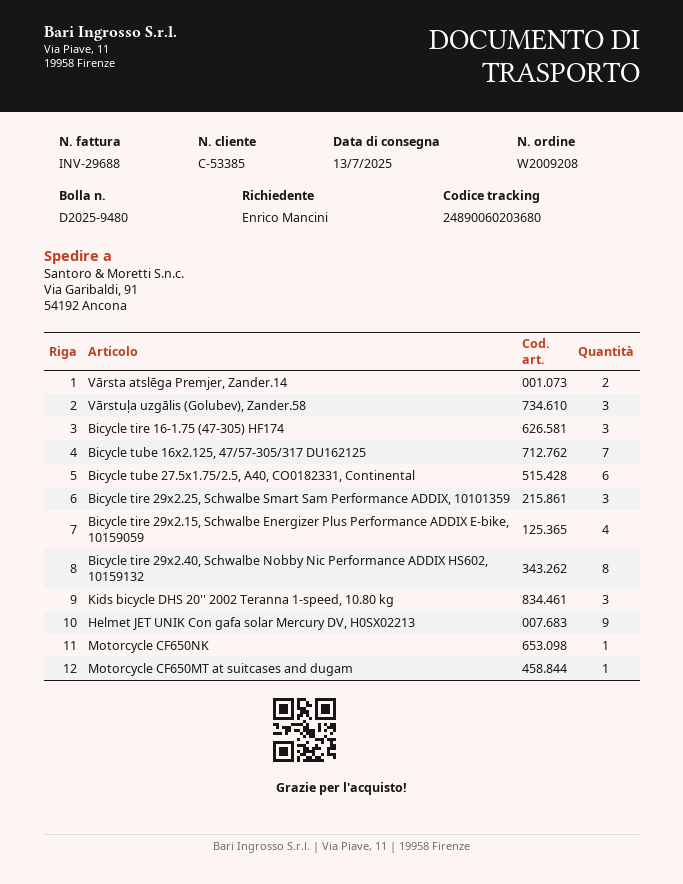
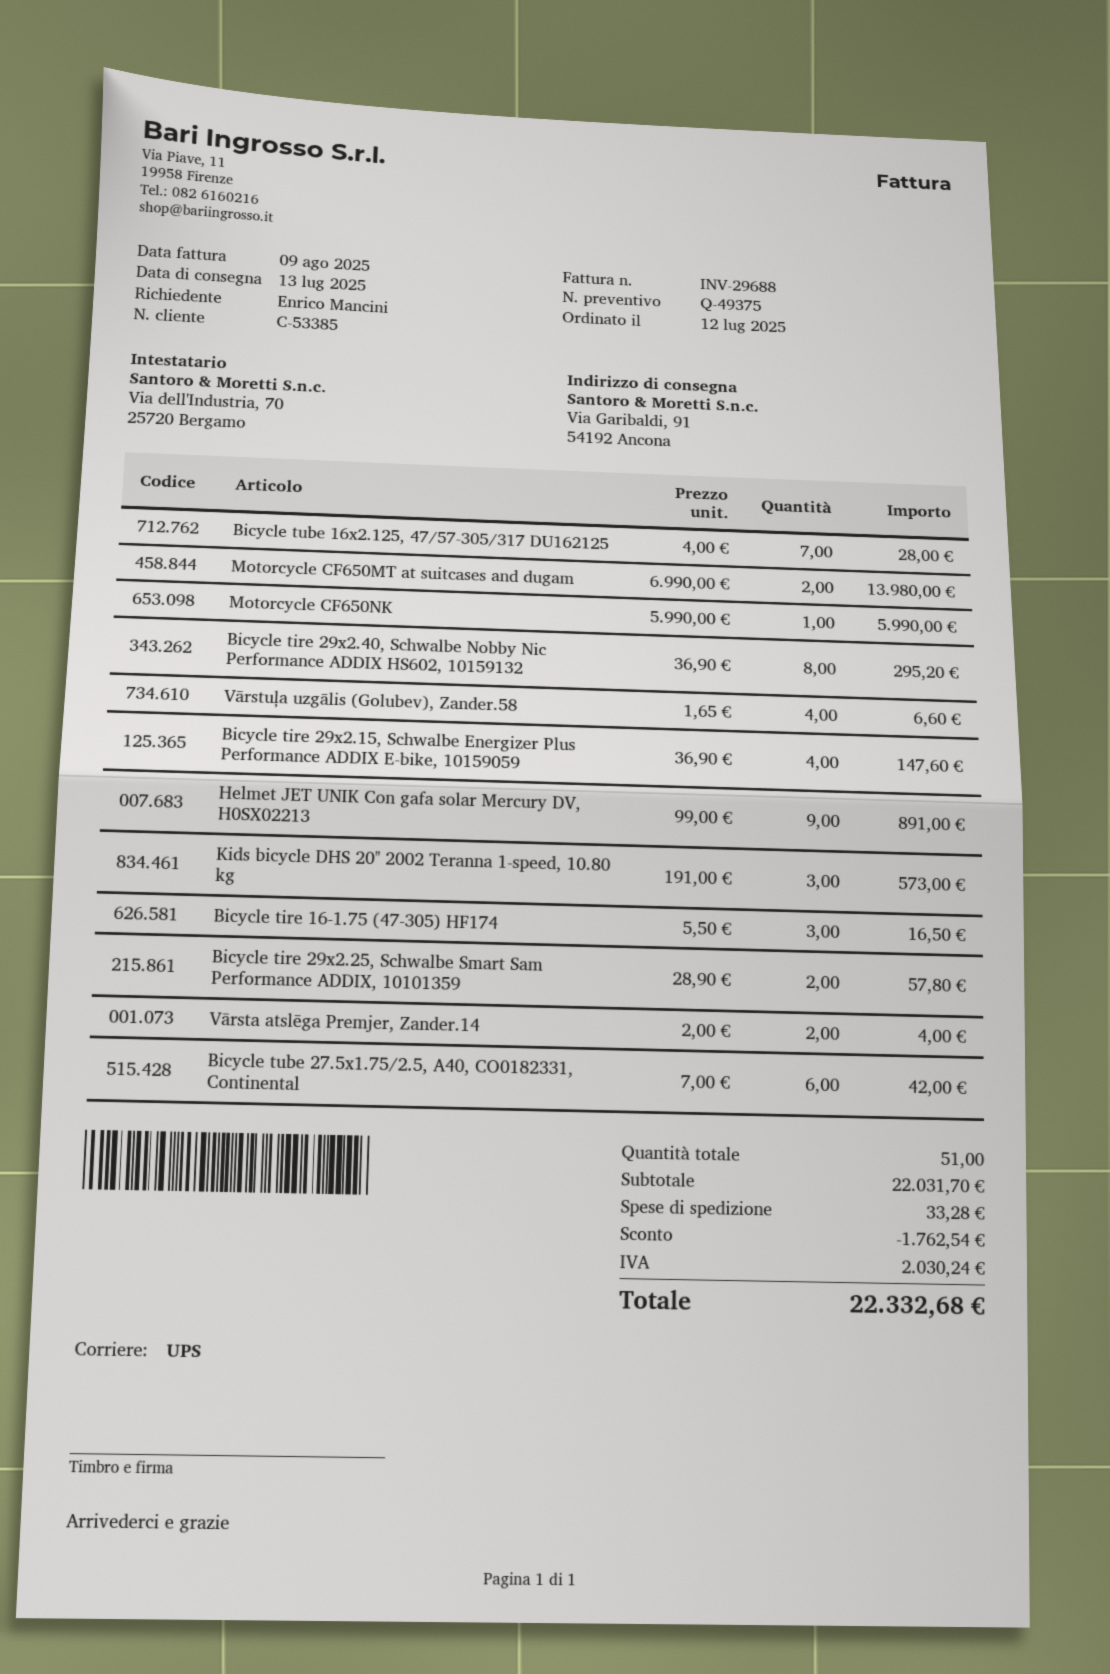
Vārstuļa uzgālis (Golubev), Zander.58: 3 -> 4
Bicycle tire 29x2.25, Schwalbe Smart Sam Performance ADDIX, 10101359: 3 -> 2
Motorcycle CF650MT at suitcases and dugam: 1 -> 2

